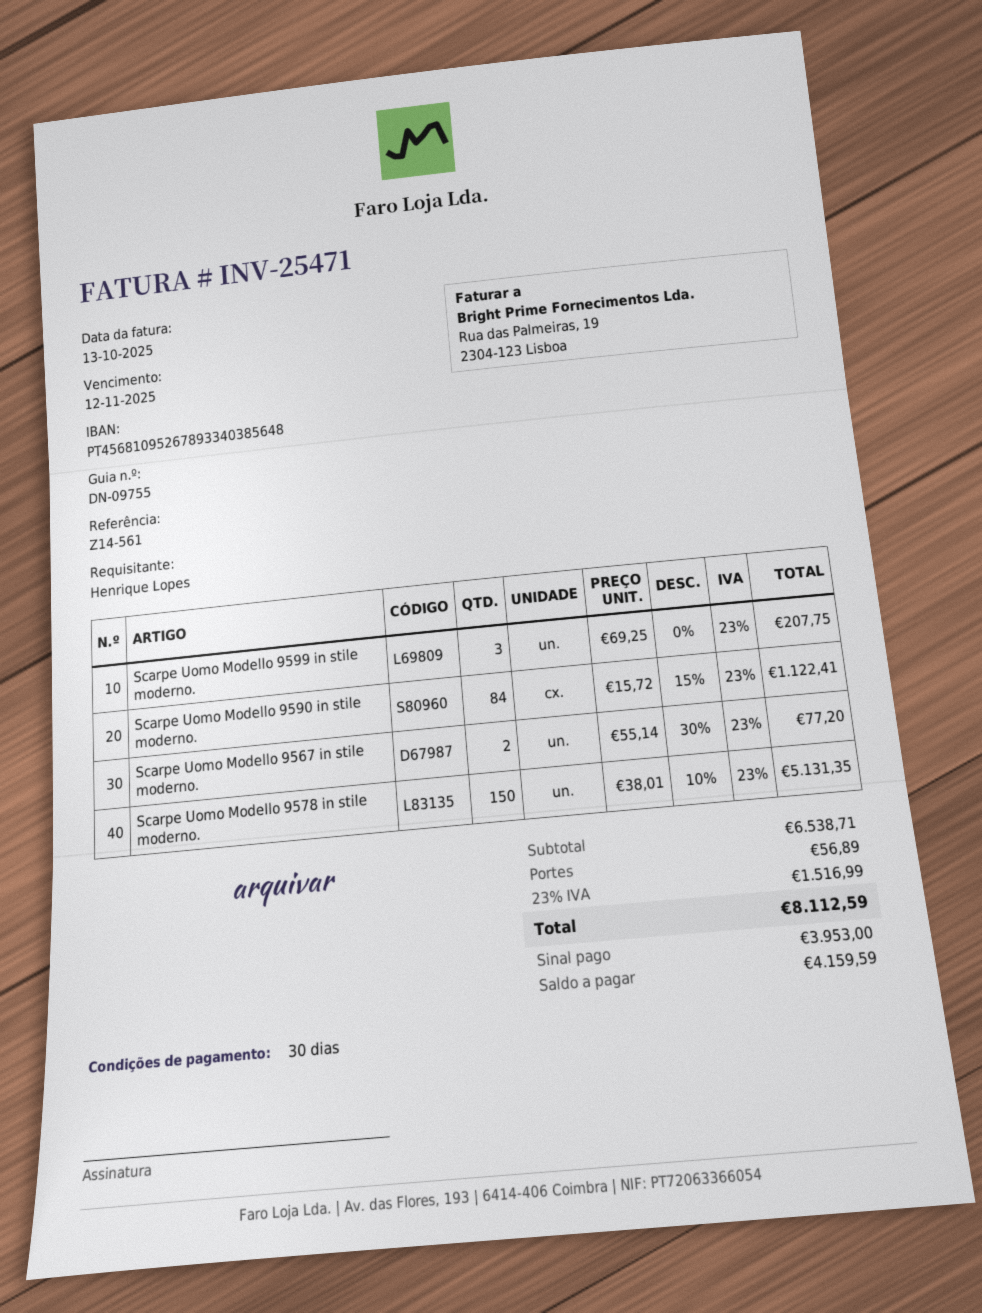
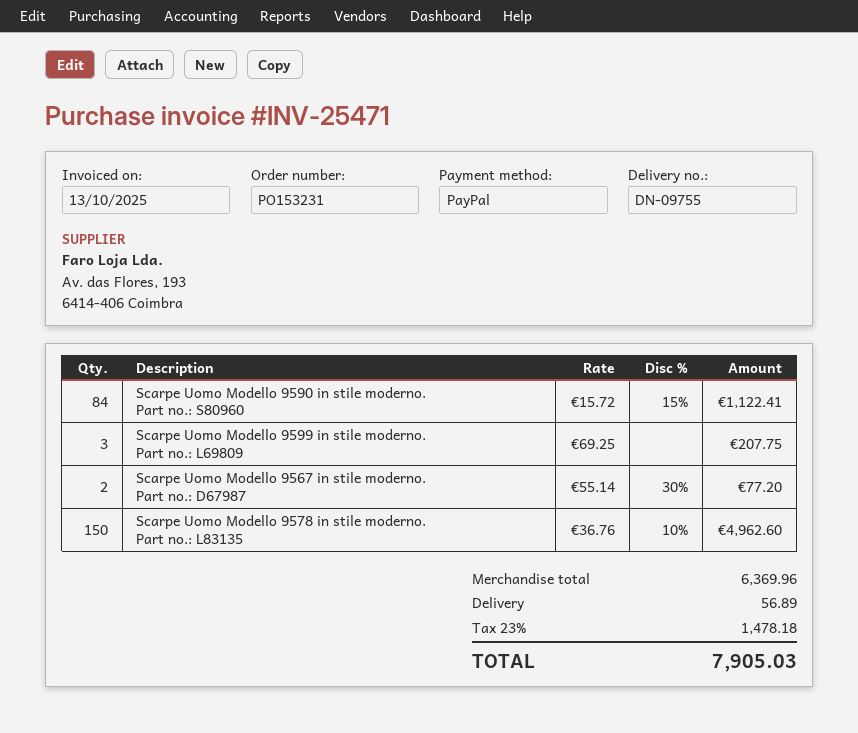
Scarpe Uomo Modello 9578 in stile moderno.: 150 x 38.01 - 10% = 5131.35 -> 150 x 36.76 - 10% = 4962.60
subtotal: 6538.71 -> 6369.96
tax: 23% = 1516.99 -> 23% = 1478.18
total: 8112.59 -> 7905.03

